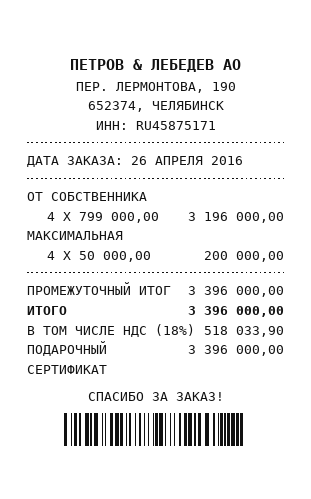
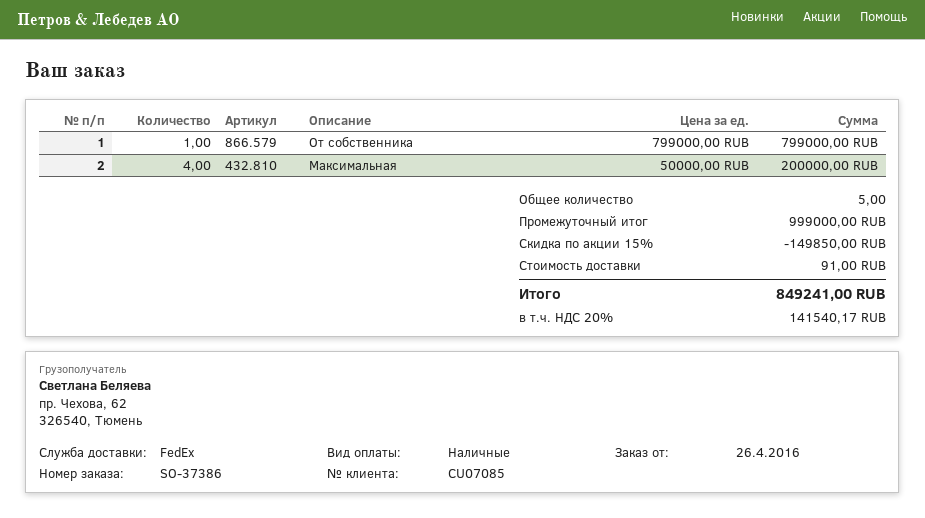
payment method: gift card -> cash
ОТ СОБСТВЕННИКА: 4 x 799000.00 = 3196000.00 -> 1 x 799000.00 = 799000.00
subtotal: 3396000.00 -> 999000.00
discount: none -> 15% = 149850.00
shipping: none -> 91.00
tax: 18% = 518033.90 -> 20% = 141540.17
total: 3396000.00 -> 849241.00

